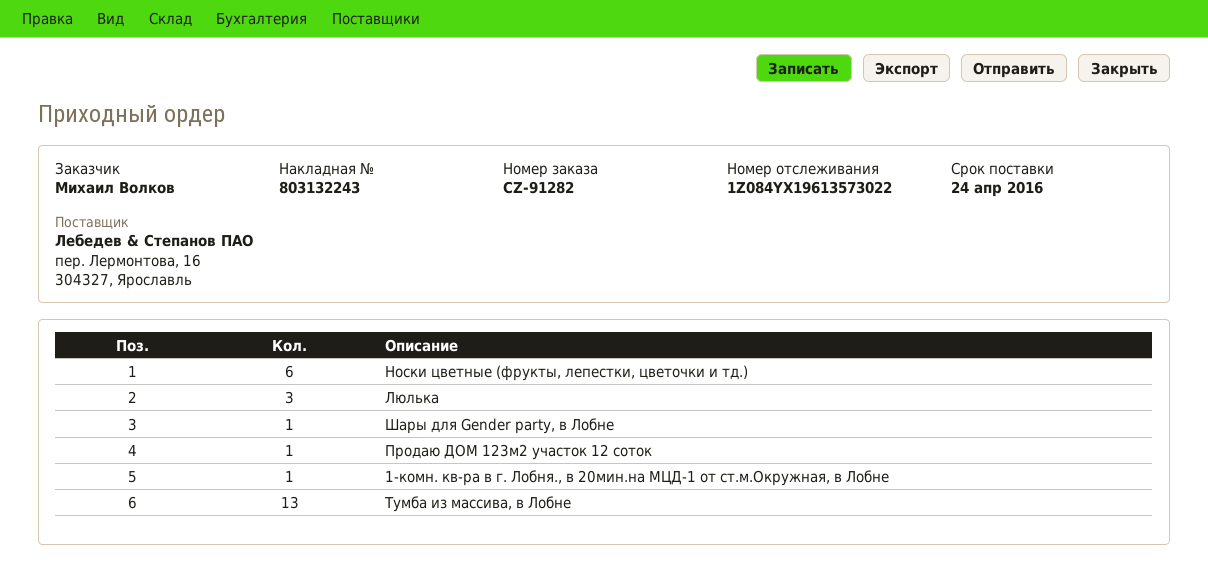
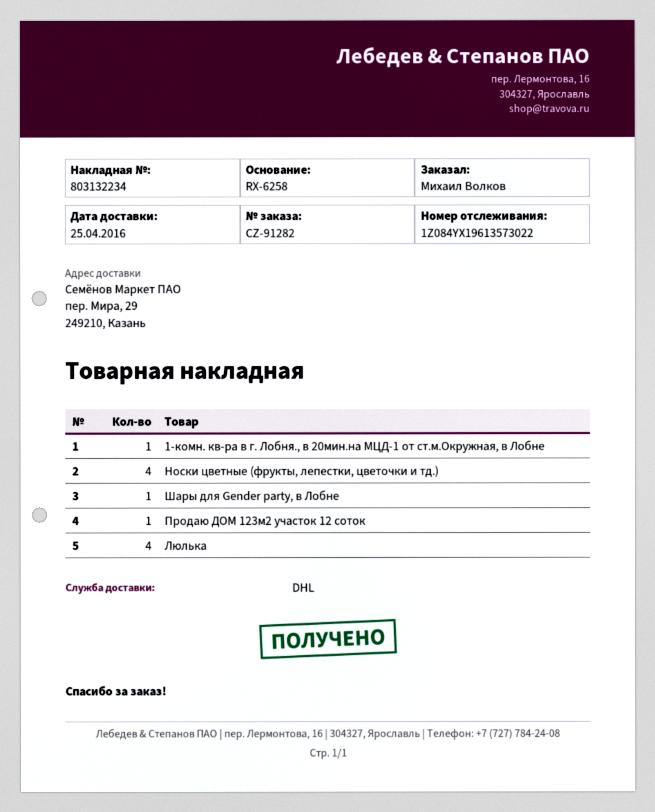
delivery note number: 803132243 -> 803132234
delivery date: 2016-04-24 -> 2016-04-25
Носки цветные (фрукты, лепестки, цветочки и тд.): 6 -> 4
Люлька: 3 -> 4
Тумба из массива, в Лобне: 13 -> none

